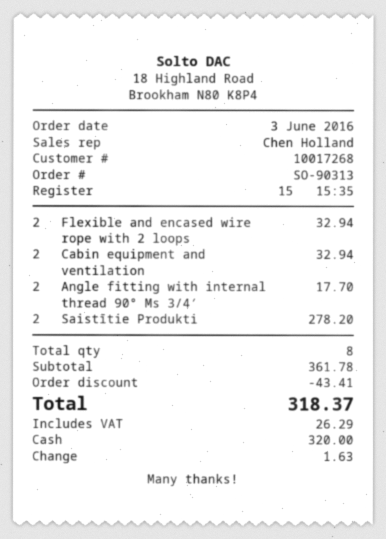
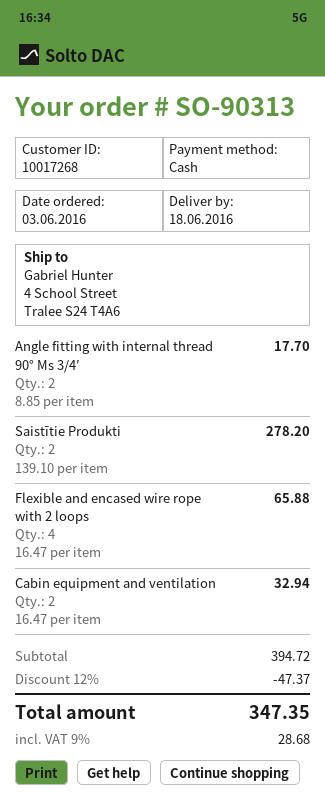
Flexible and encased wire rope with 2 loops: 2 for 32.94 -> 4 for 65.88
subtotal: 361.78 -> 394.72
discount: 43.41 -> 47.37
tax: 26.29 -> 28.68
total: 318.37 -> 347.35

